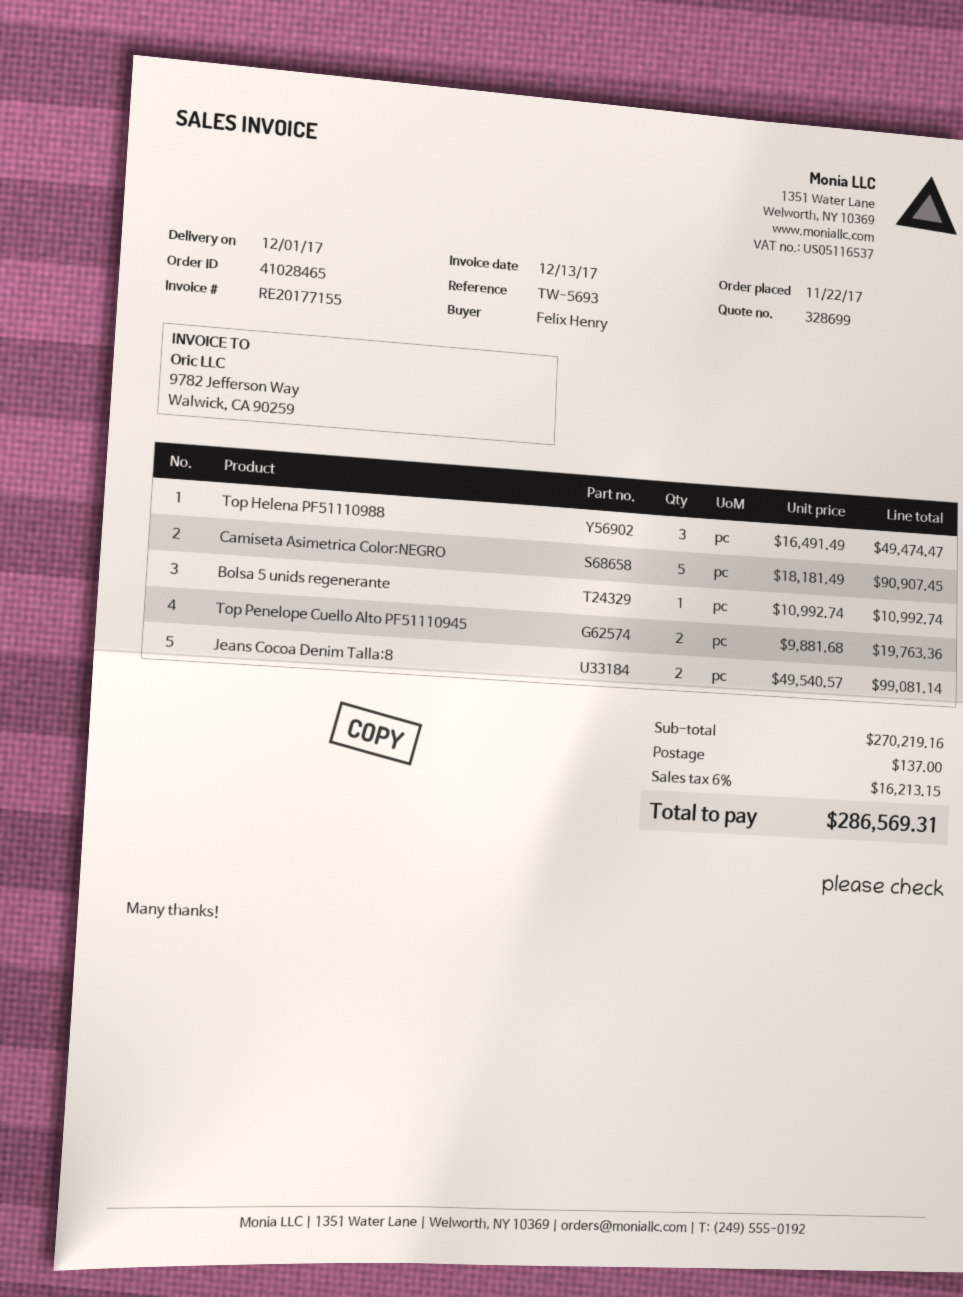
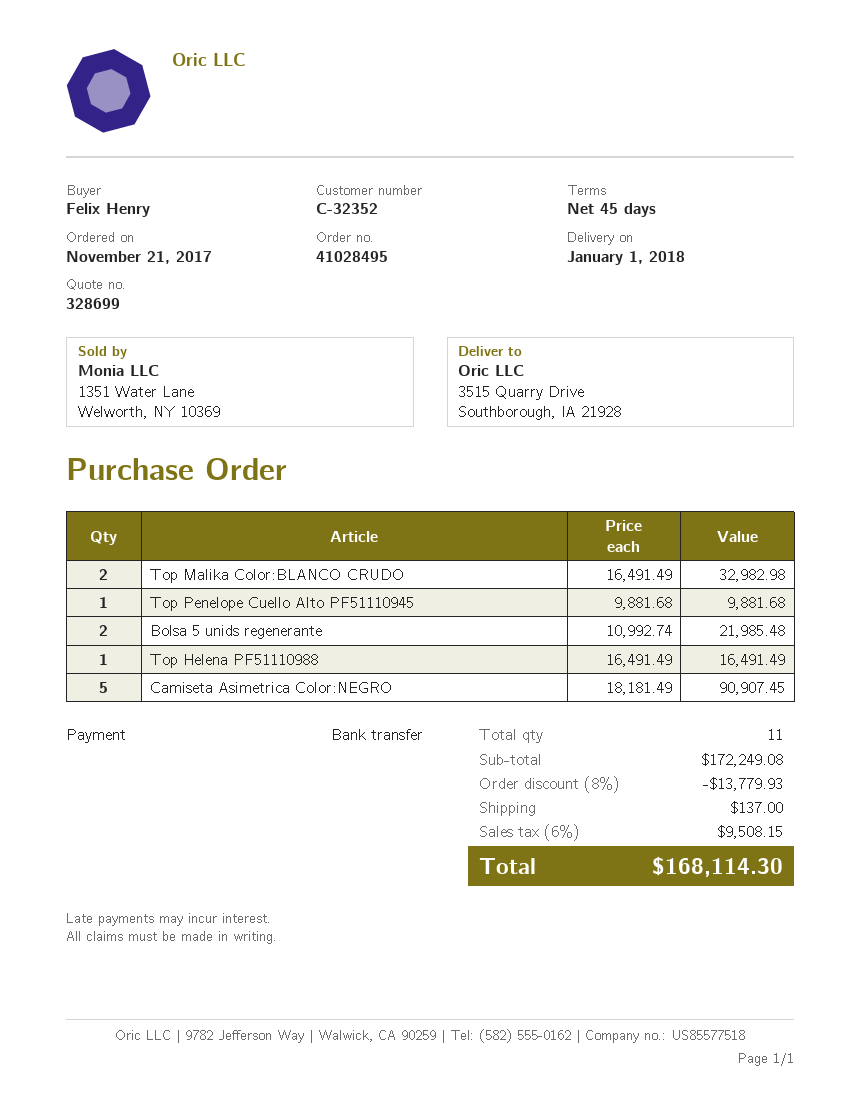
order number: 41028465 -> 41028495
order date: 2017-11-22 -> 2017-11-21
delivery date: 2017-12-01 -> 2018-01-01
Top Helena PF51110988: 3 x 16491.49 = 49474.47 -> 1 x 16491.49 = 16491.49
Bolsa 5 unids regenerante: 1 x 10992.74 = 10992.74 -> 2 x 10992.74 = 21985.48
Top Penelope Cuello Alto PF51110945: 2 x 9881.68 = 19763.36 -> 1 x 9881.68 = 9881.68
Jeans Cocoa Denim Talla:8: 2 x 49540.57 = 99081.14 -> none
Top Malika Color:BLANCO CRUDO: none -> 2 x 16491.49 = 32982.98
subtotal: 270219.16 -> 172249.08
discount: none -> 8% = 13779.93
tax: 6% = 16213.15 -> 6% = 9508.15
total: 286569.31 -> 168114.30

